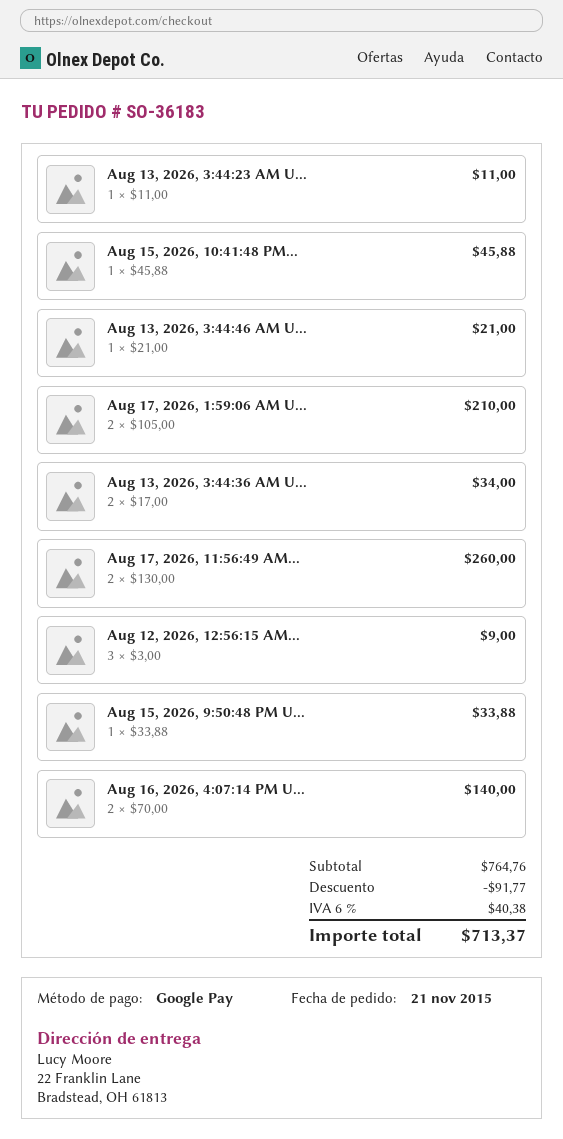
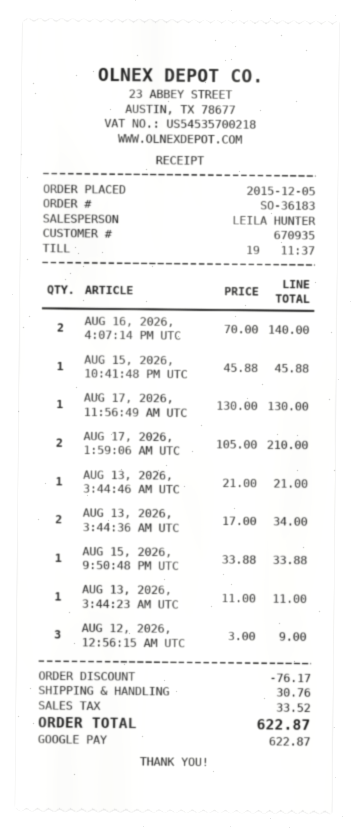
order date: 2015-11-21 -> 2015-12-05
Aug 17, 2026, 11:56:49 AM...: 2 x 130.00 = 260.00 -> 1 x 130.00 = 130.00
discount: 91.77 -> 76.17
shipping: none -> 30.76
tax: 40.38 -> 33.52
total: 713.37 -> 622.87

